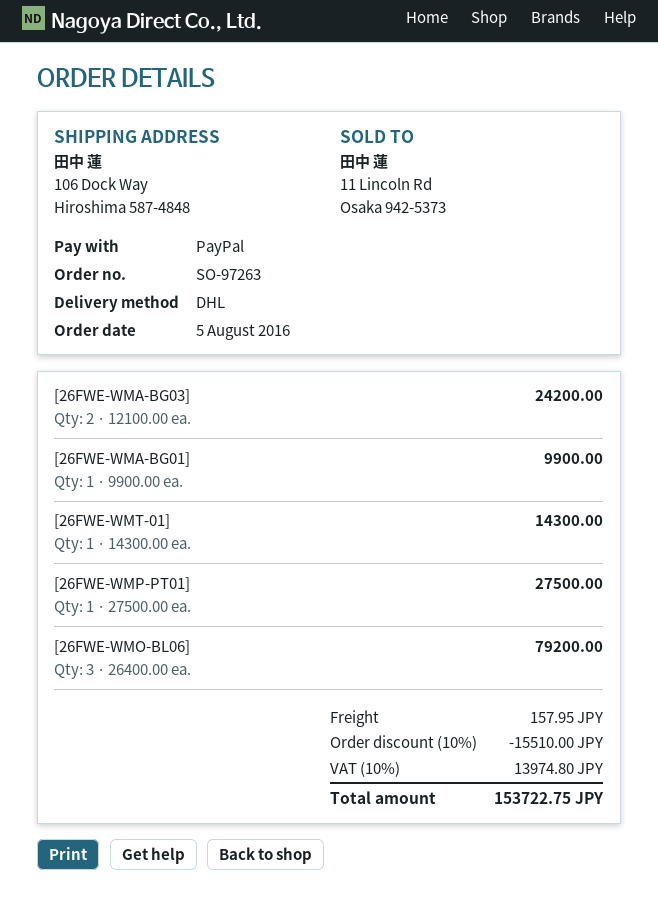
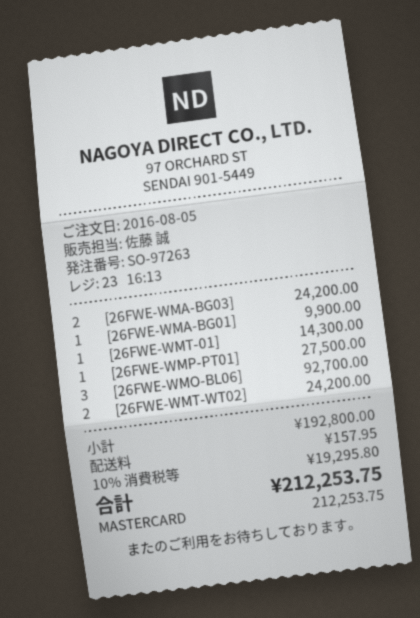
payment method: PayPal -> Mastercard
[26FWE-WMO-BL06]: 3 for 79200.00 -> 3 for 92700.00
[26FWE-WMT-WT02]: none -> 2 for 24200.00
discount: 10% = 15510.00 -> none
tax: 10% = 13974.80 -> 10% = 19295.80
total: 153722.75 -> 212253.75

